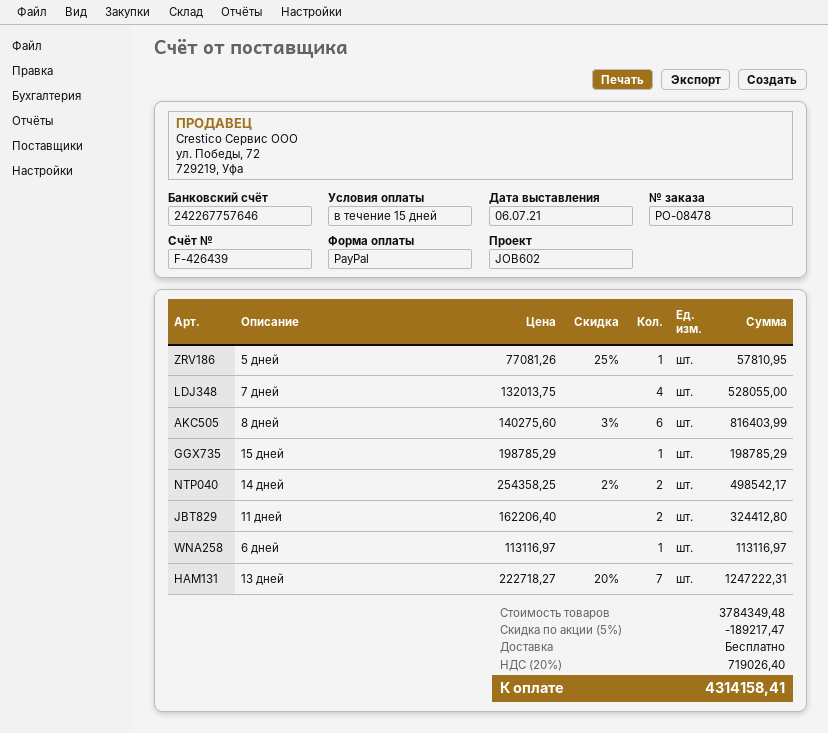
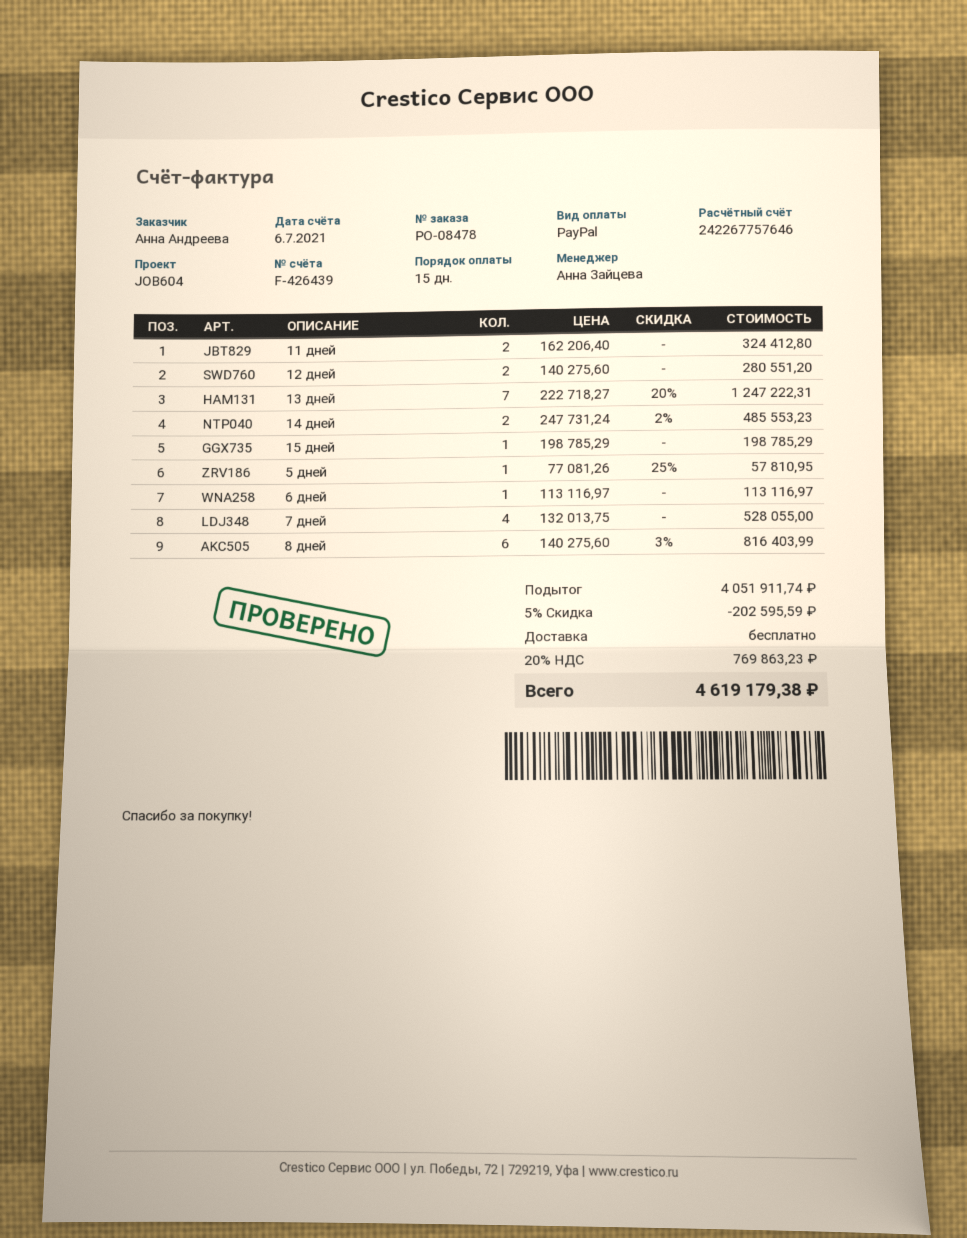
reference: JOB602 -> JOB604
14 дней: 2 x 254358.25 - 2% = 498542.17 -> 2 x 247731.24 - 2% = 485553.23
12 дней: none -> 2 x 140275.60 = 280551.20
subtotal: 3784349.48 -> 4051911.74
discount: 5% = 189217.47 -> 5% = 202595.59
tax: 20% = 719026.40 -> 20% = 769863.23
total: 4314158.41 -> 4619179.38

